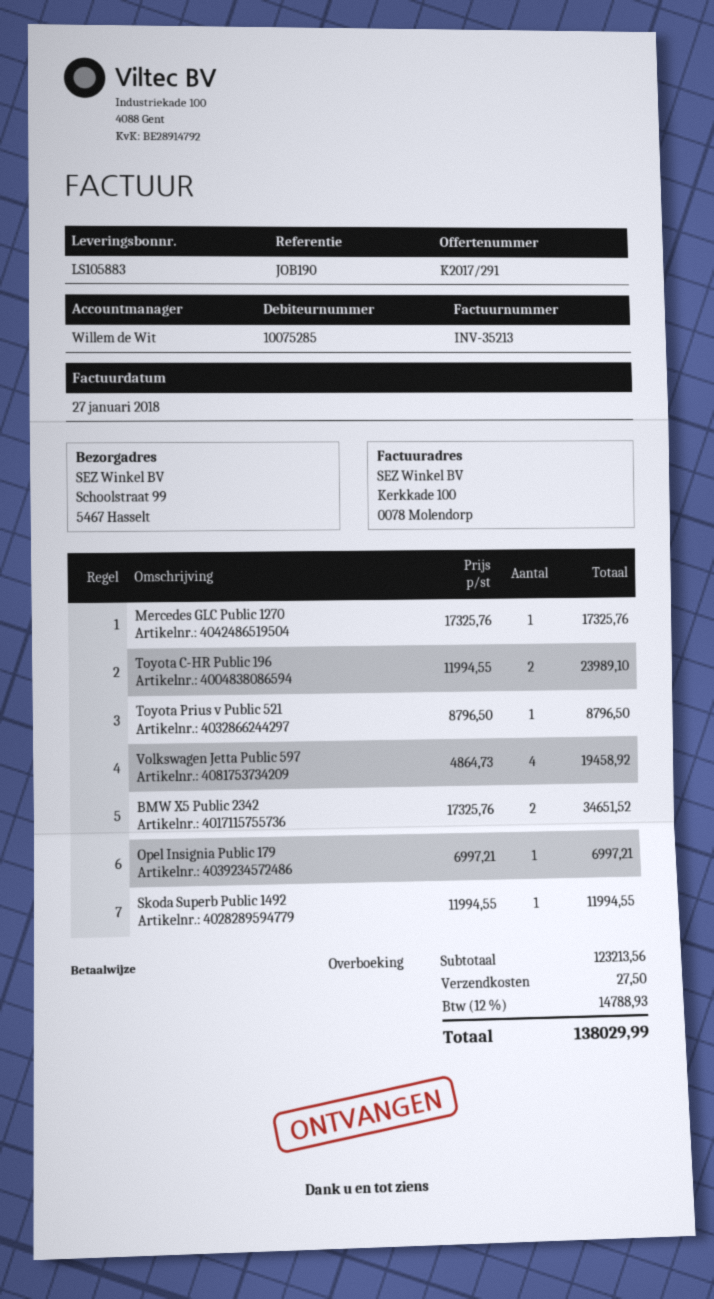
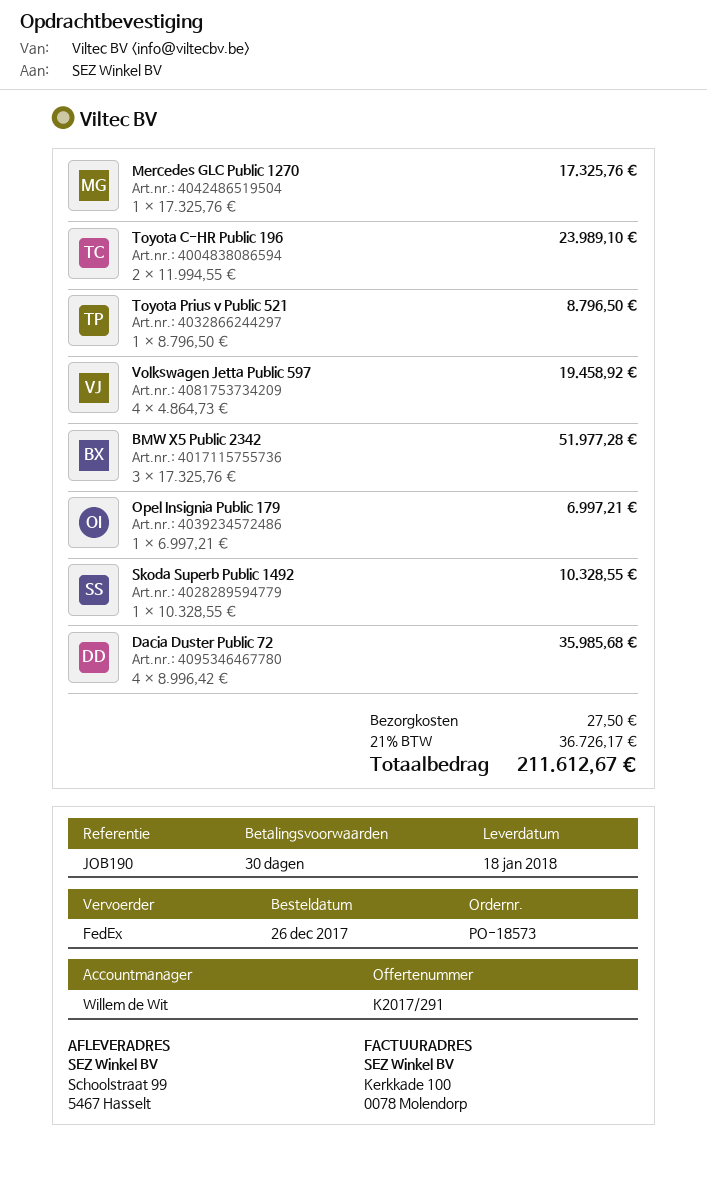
BMW X5 Public 2342: 2 x 17325.76 = 34651.52 -> 3 x 17325.76 = 51977.28
Skoda Superb Public 1492: 1 x 11994.55 = 11994.55 -> 1 x 10328.55 = 10328.55
Dacia Duster Public 72: none -> 4 x 8996.42 = 35985.68
tax: 12% = 14788.93 -> 21% = 36726.17
total: 138029.99 -> 211612.67

